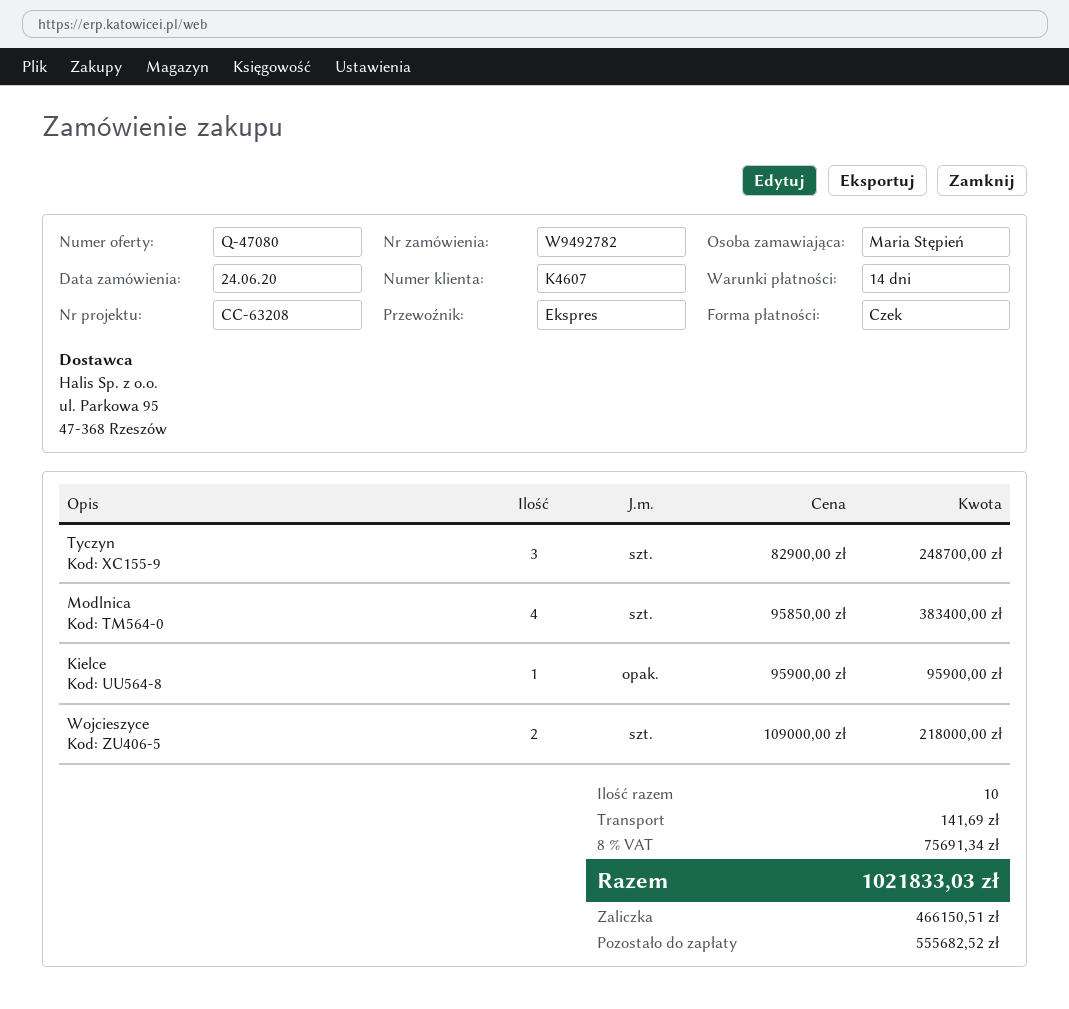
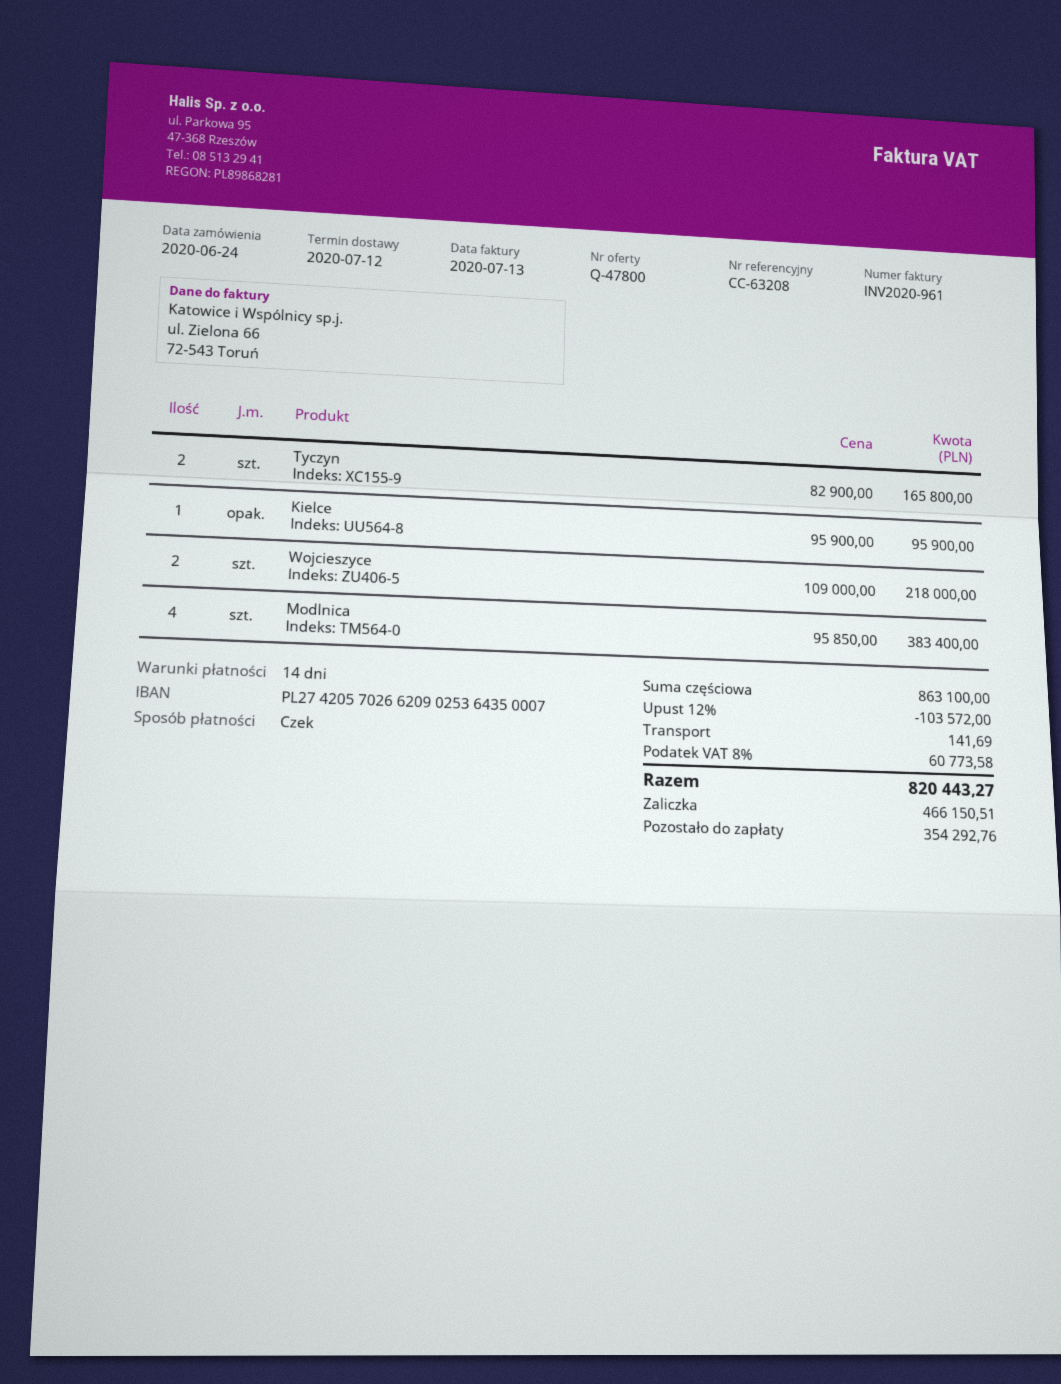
quote number: Q-47080 -> Q-47800
Tyczyn: 3 x 82900.00 = 248700.00 -> 2 x 82900.00 = 165800.00
discount: none -> 12% = 103572.00
tax: 8% = 75691.34 -> 8% = 60773.58
total: 1021833.03 -> 820443.27
balance: 555682.52 -> 354292.76

